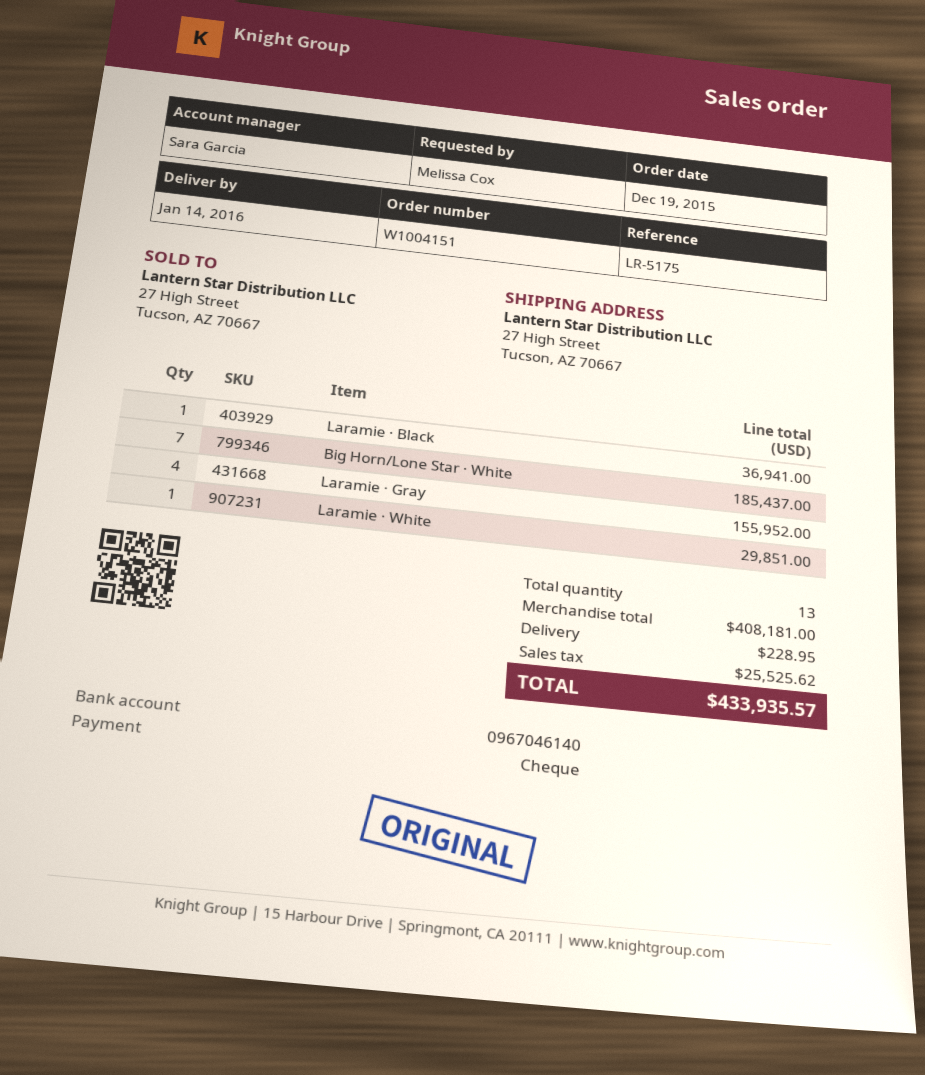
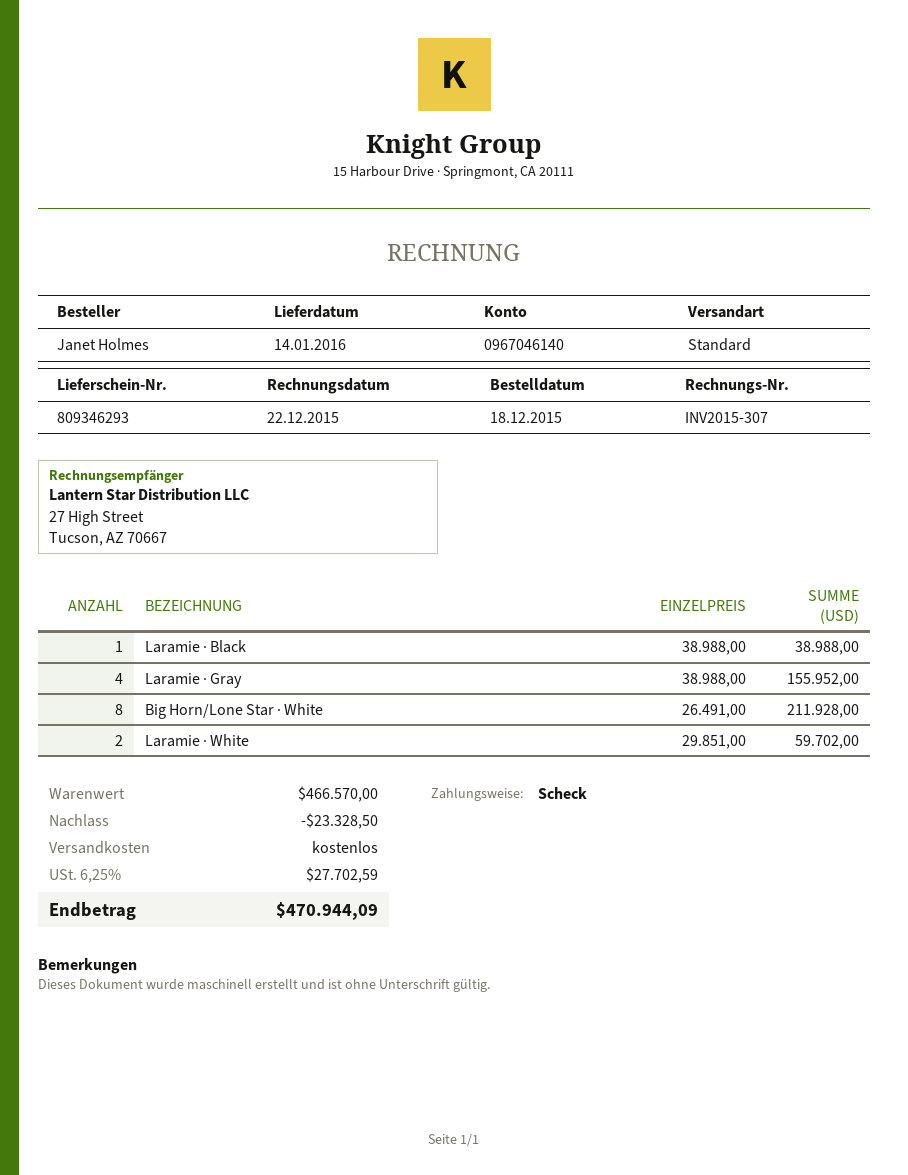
order date: 2015-12-19 -> 2015-12-18
ordered by: Melissa Cox -> Janet Holmes
Laramie · Black: 1 for 36941.00 -> 1 for 38988.00
Big Horn/Lone Star · White: 7 for 185437.00 -> 8 for 211928.00
Laramie · White: 1 for 29851.00 -> 2 for 59702.00
subtotal: 408181.00 -> 466570.00
discount: none -> 23328.50
shipping: 228.95 -> 0.00
tax: 25525.62 -> 27702.59
total: 433935.57 -> 470944.09

